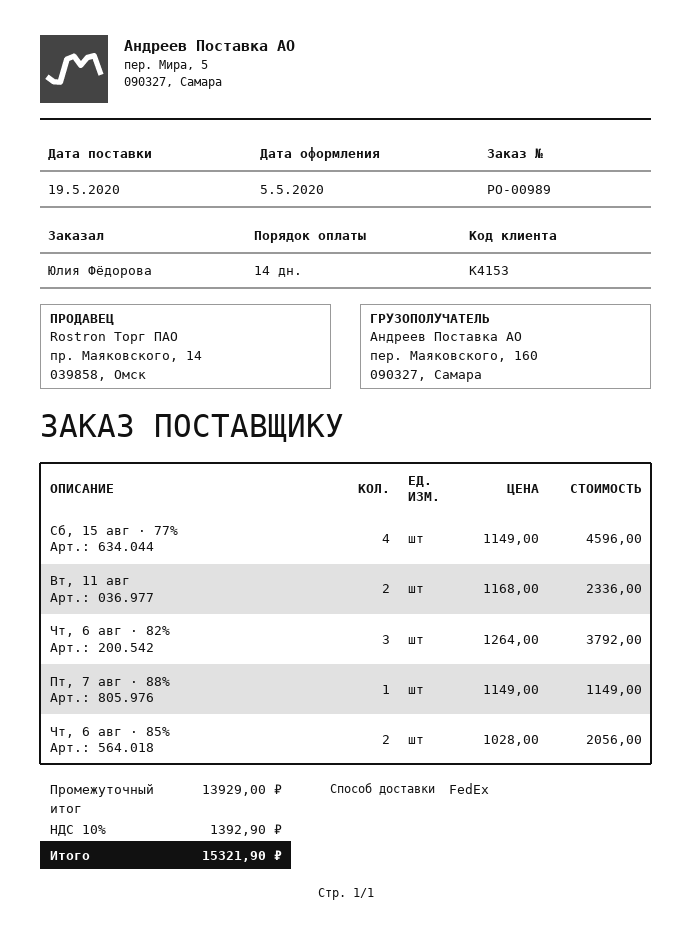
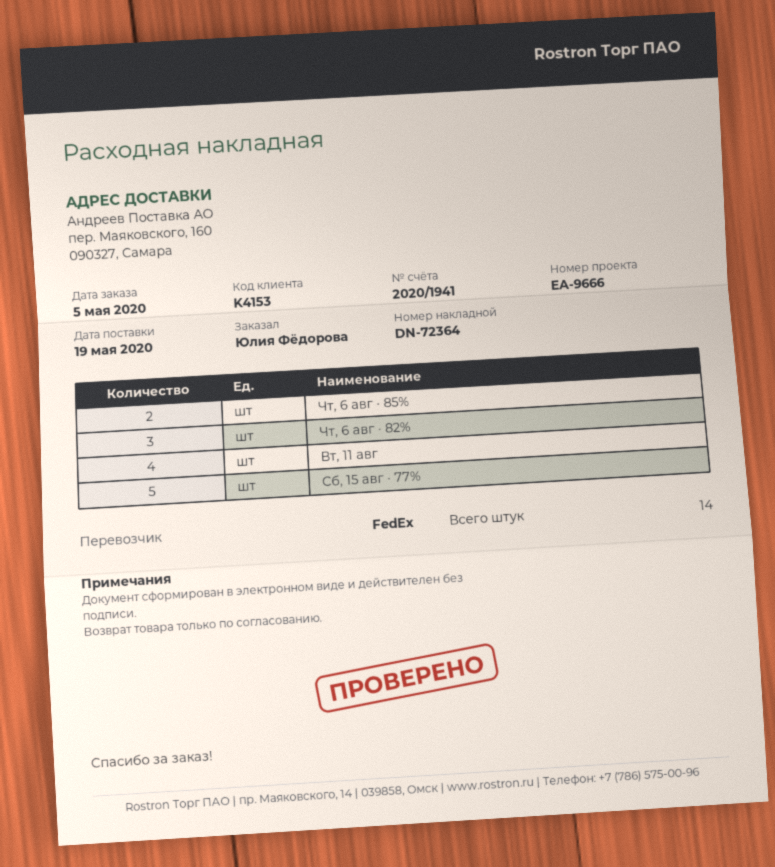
Сб, 15 авг · 77%: 4 -> 5
Вт, 11 авг: 2 -> 4
Пт, 7 авг · 88%: 1 -> none

